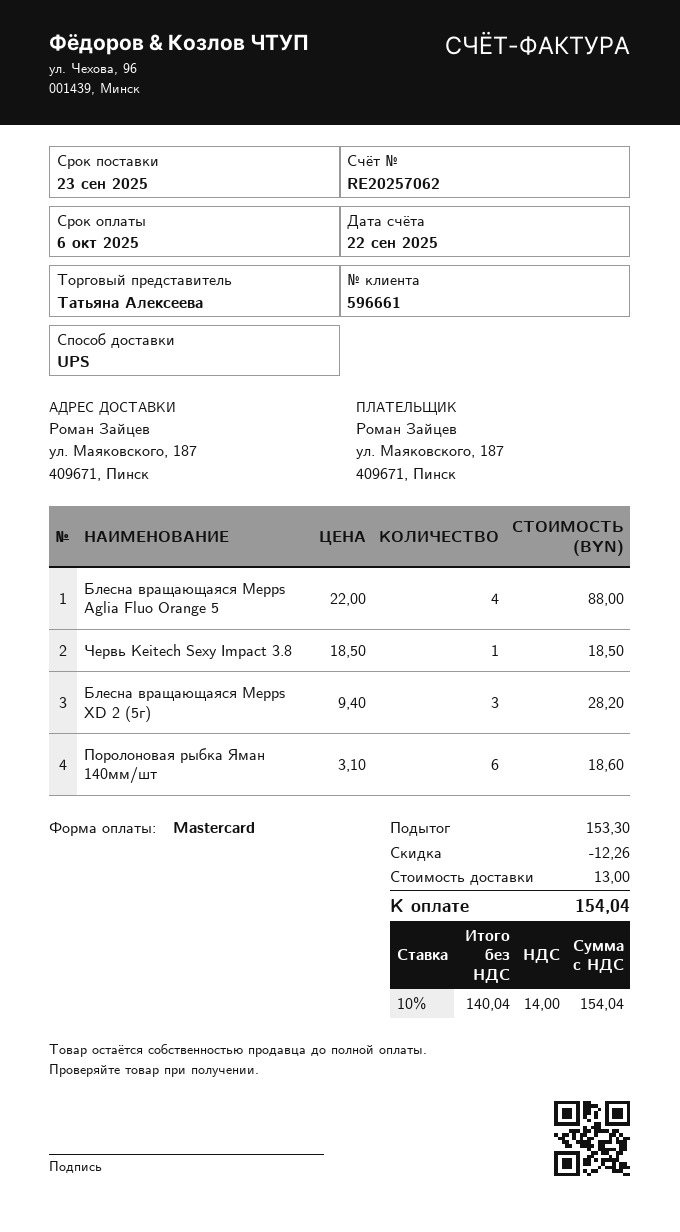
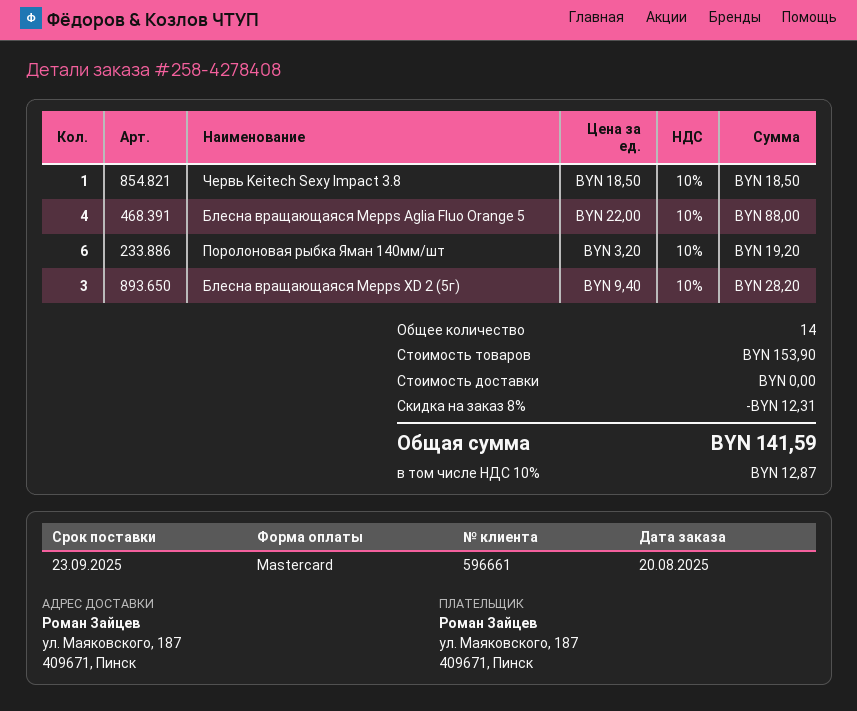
Поролоновая рыбка Яман 140мм/шт: 6 x 3.10 = 18.60 -> 6 x 3.20 = 19.20
subtotal: 153.30 -> 153.90
discount: 12.26 -> 12.31
shipping: 13.00 -> 0.00
tax: 10% = 14.00 -> 10% = 12.87
total: 154.04 -> 141.59

